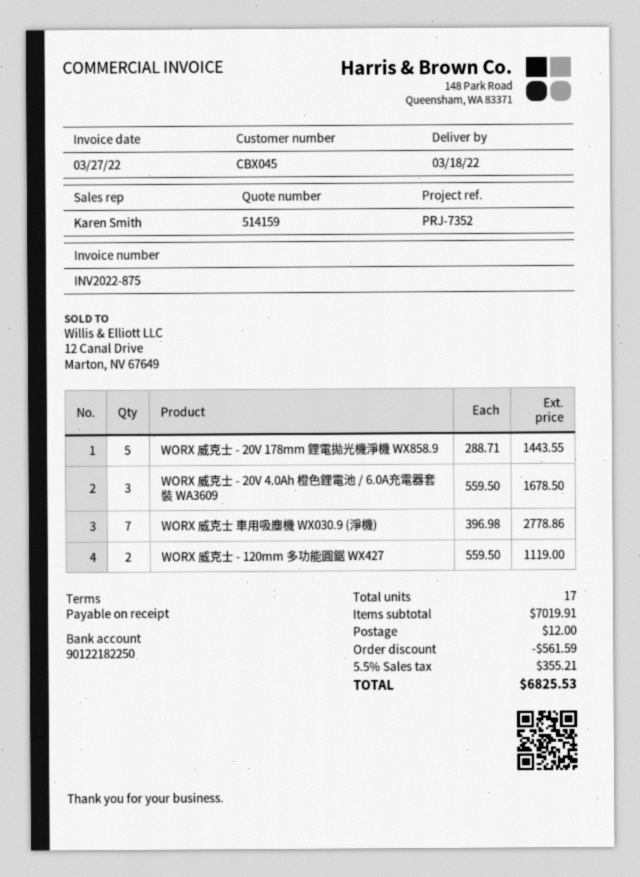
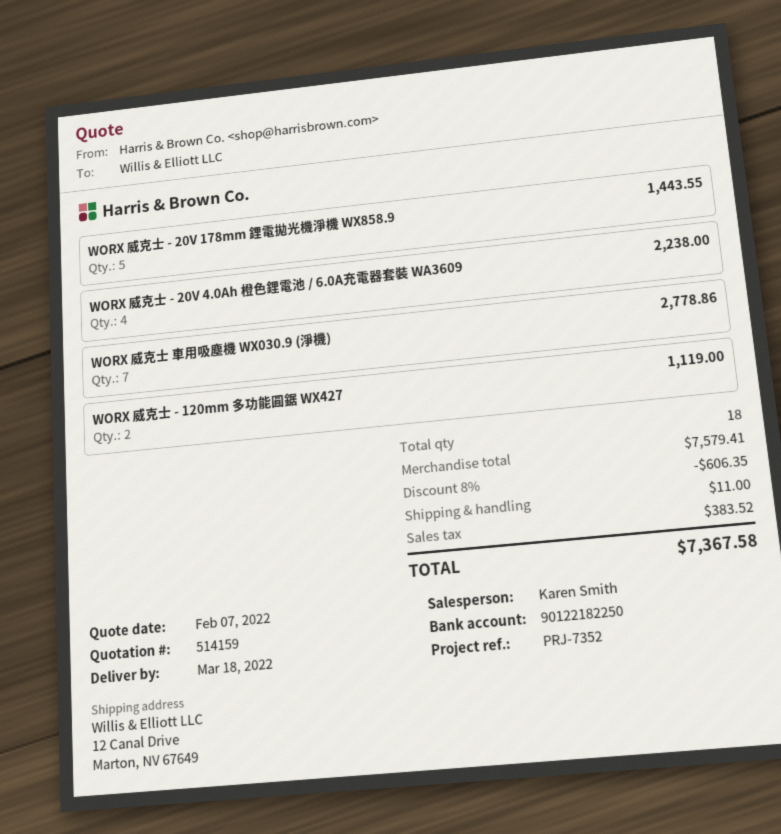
WORX 威克士 - 20V 4.0Ah 橙色鋰電池 / 6.0A充電器套裝 WA3609: 3 for 1678.50 -> 4 for 2238.00
total quantity: 17 -> 18
subtotal: 7019.91 -> 7579.41
discount: 561.59 -> 606.35
shipping: 12.00 -> 11.00
tax: 355.21 -> 383.52
total: 6825.53 -> 7367.58

